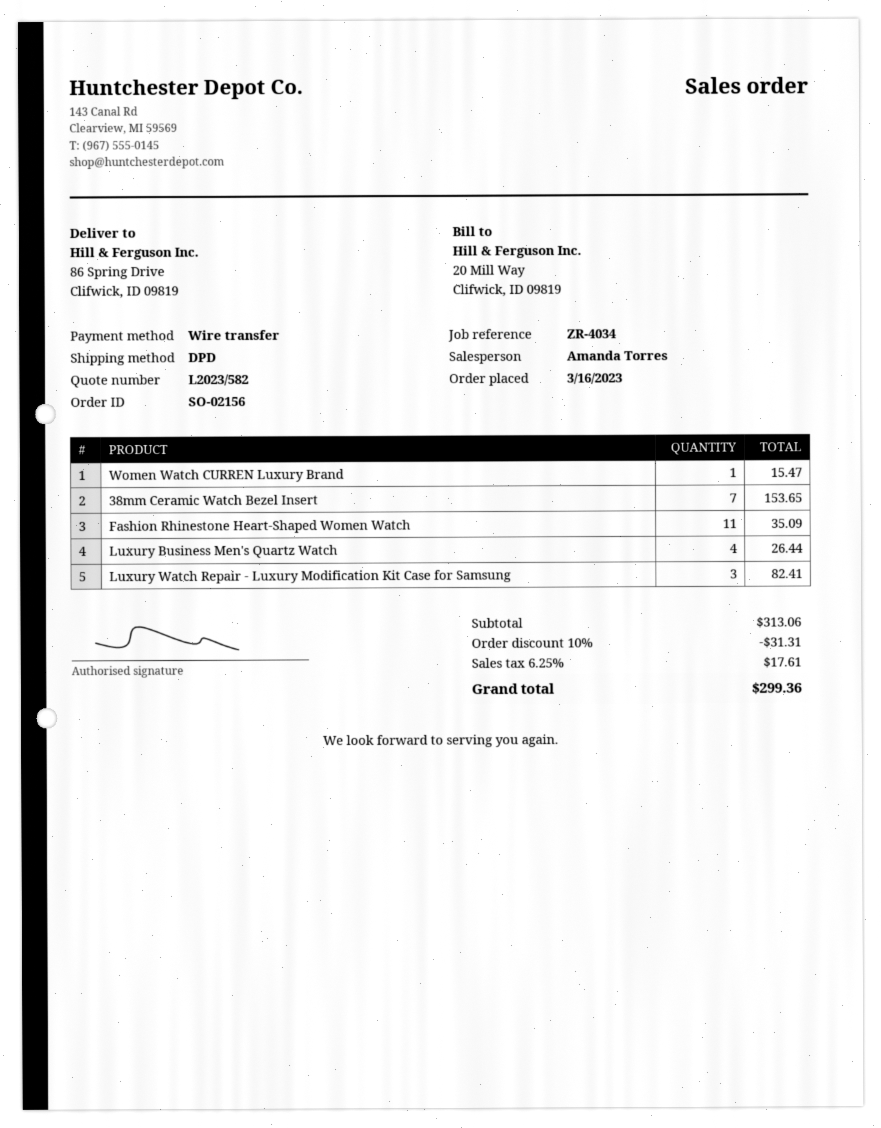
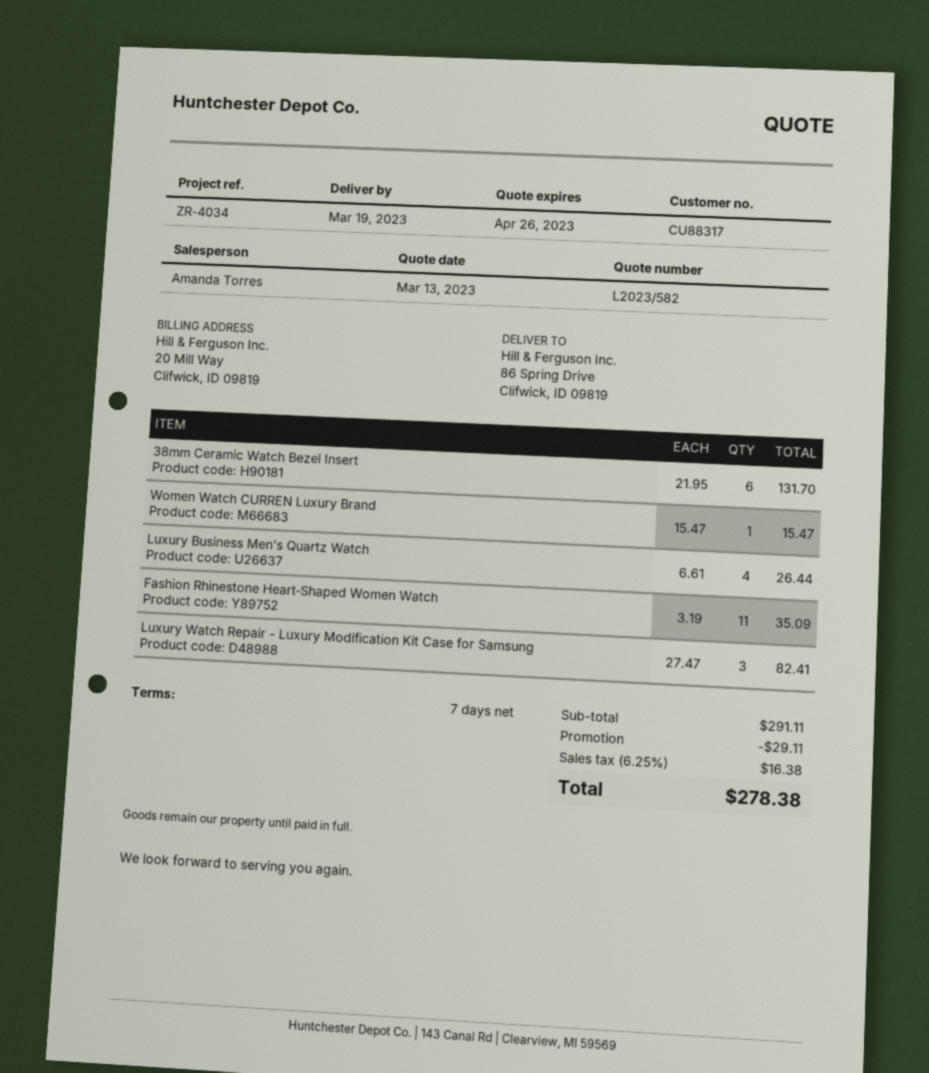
38mm Ceramic Watch Bezel Insert: 7 for 153.65 -> 6 for 131.70
subtotal: 313.06 -> 291.11
discount: 31.31 -> 29.11
tax: 6.25% = 17.61 -> 6.25% = 16.38
total: 299.36 -> 278.38

